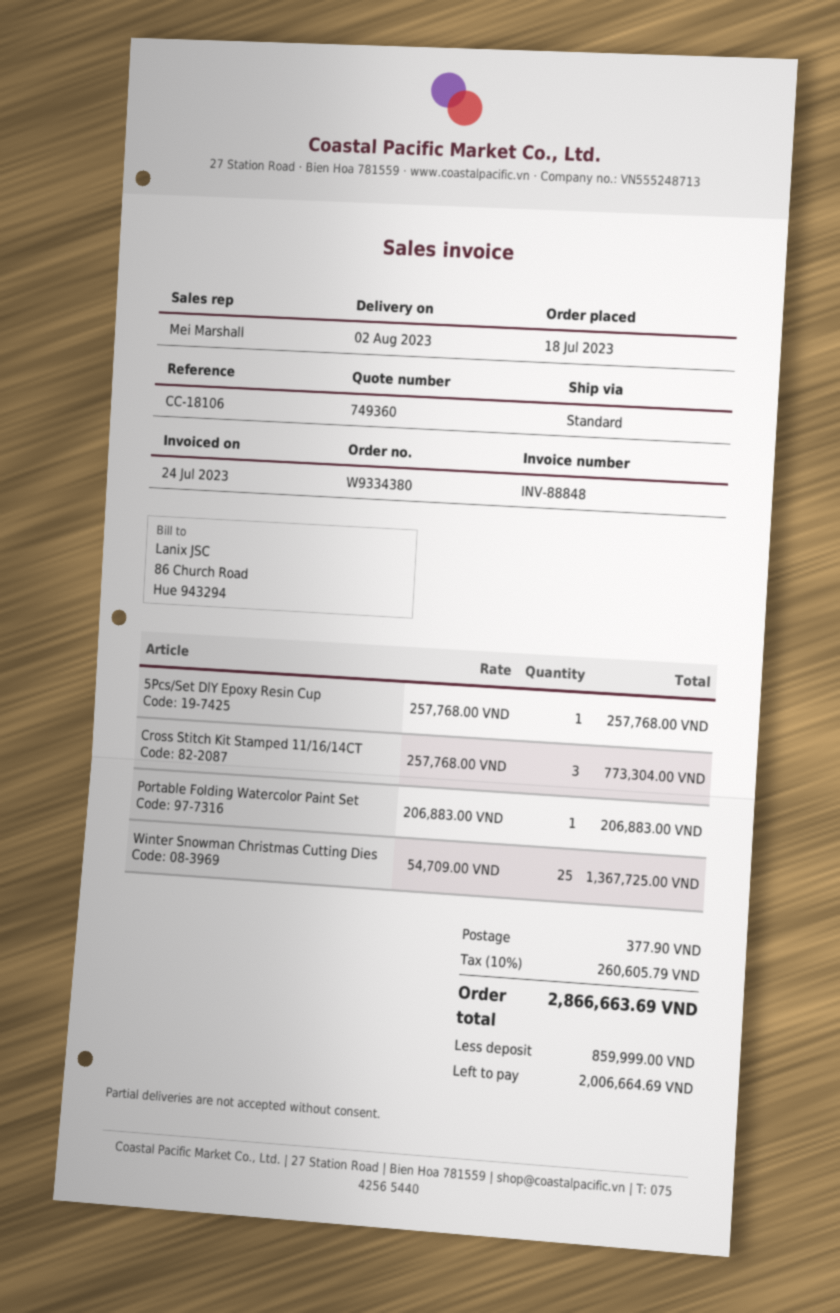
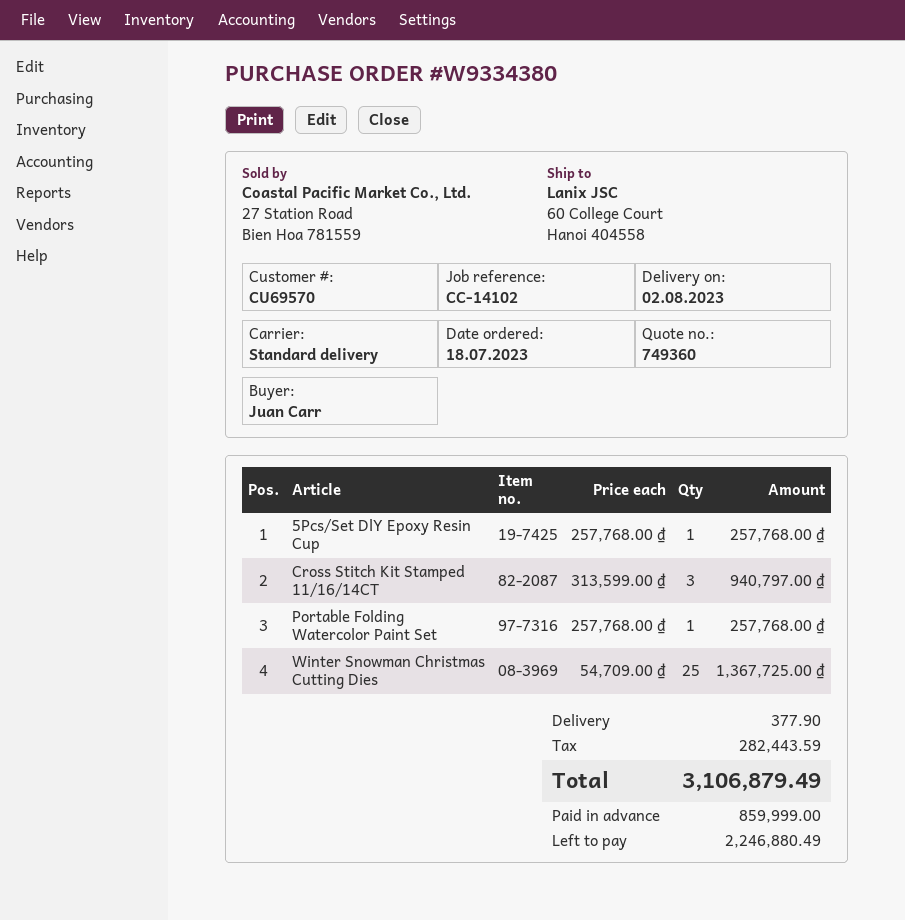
reference: CC-18106 -> CC-14102
Cross Stitch Kit Stamped 11/16/14CT: 3 x 257768.00 = 773304.00 -> 3 x 313599.00 = 940797.00
Portable Folding Watercolor Paint Set: 1 x 206883.00 = 206883.00 -> 1 x 257768.00 = 257768.00
tax: 260605.79 -> 282443.59
total: 2866663.69 -> 3106879.49
balance: 2006664.69 -> 2246880.49

